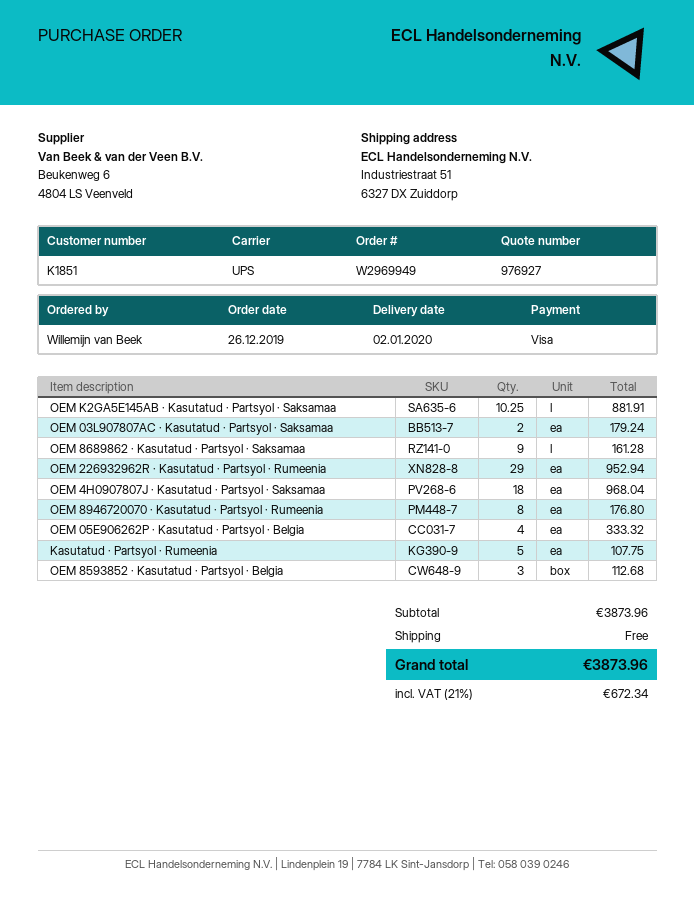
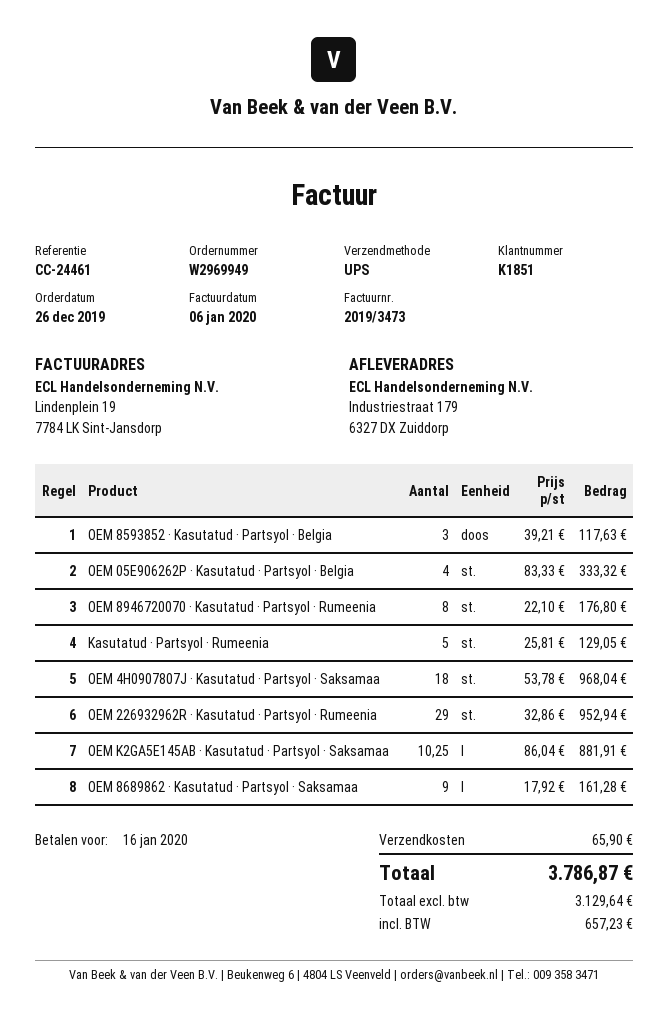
ship to: Industriestraat 51, 6327 DX Zuiddorp -> Industriestraat 179, 6327 DX Zuiddorp
OEM 03L907807AC · Kasutatud · Partsyol · Saksamaa: 2 for 179.24 -> none
Kasutatud · Partsyol · Rumeenia: 5 for 107.75 -> 5 for 129.05
OEM 8593852 · Kasutatud · Partsyol · Belgia: 3 for 112.68 -> 3 for 117.63
shipping: 0.00 -> 65.90
tax: 672.34 -> 657.23
total: 3873.96 -> 3786.87

